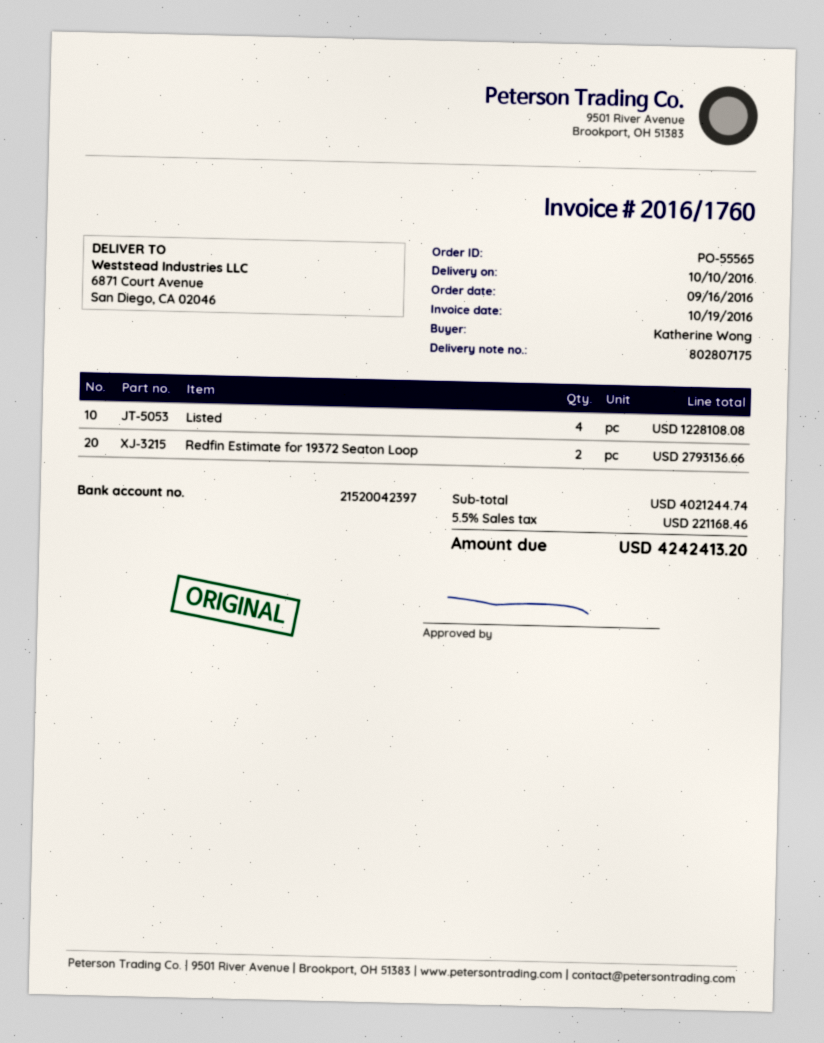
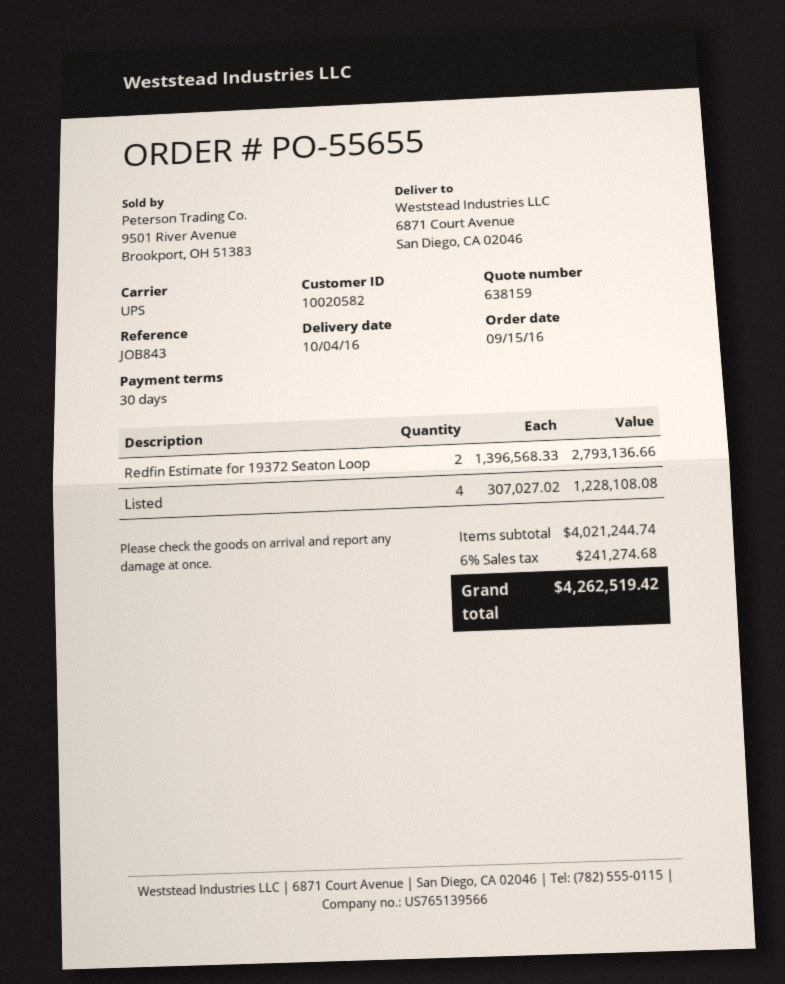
order number: PO-55565 -> PO-55655
order date: 2016-09-16 -> 2016-09-15
delivery date: 2016-10-10 -> 2016-10-04
tax: 5.5% = 221168.46 -> 6% = 241274.68
total: 4242413.20 -> 4262519.42

